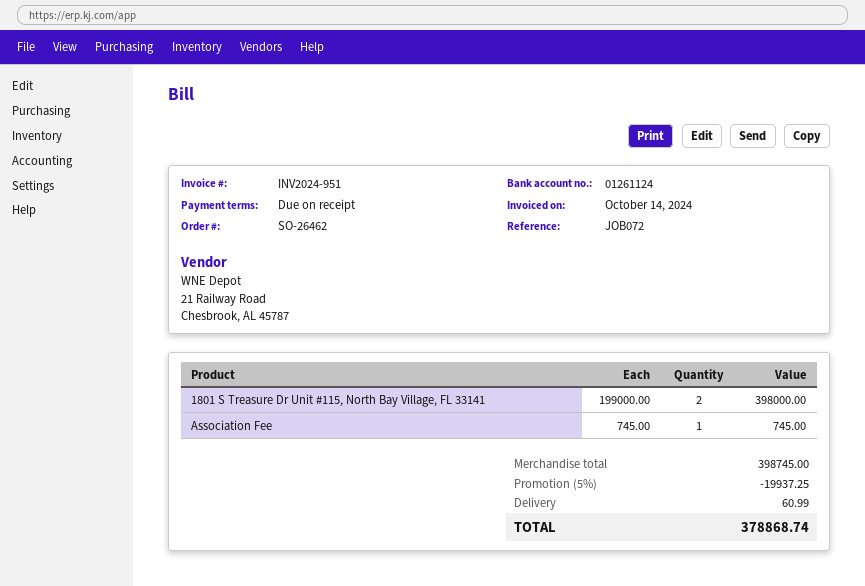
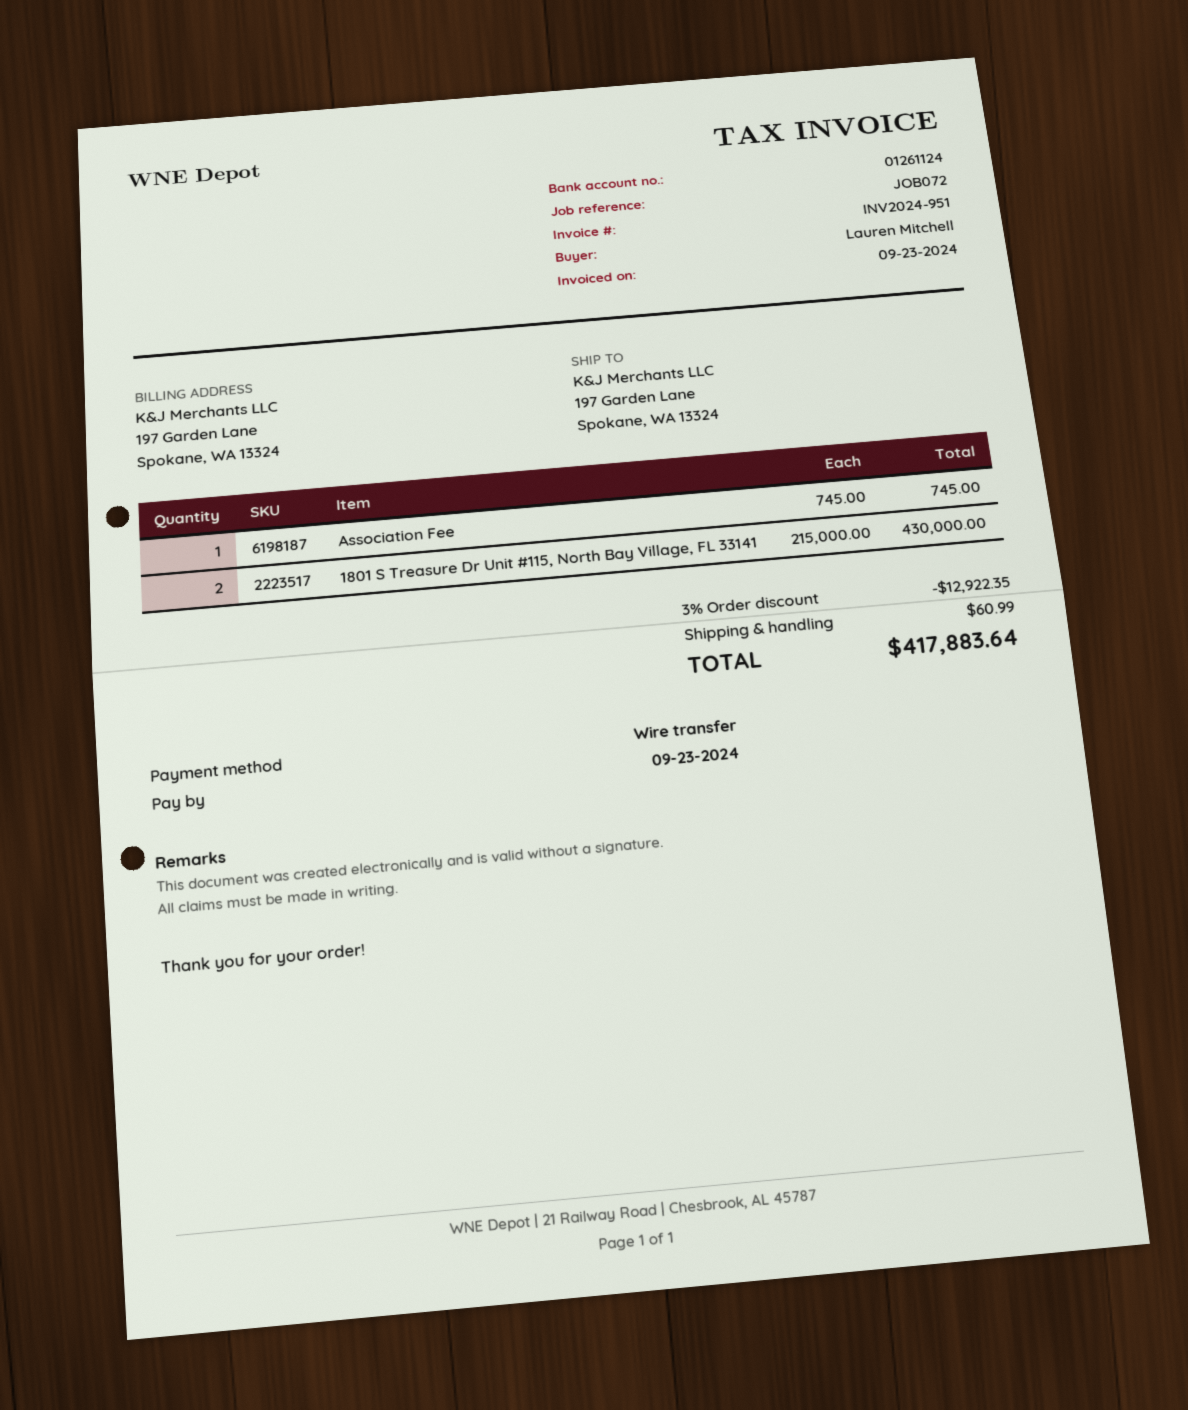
invoice date: 2024-10-14 -> 2024-09-23
1801 S Treasure Dr Unit #115, North Bay Village, FL 33141: 2 x 199000.00 = 398000.00 -> 2 x 215000.00 = 430000.00
discount: 5% = 19937.25 -> 3% = 12922.35
total: 378868.74 -> 417883.64

